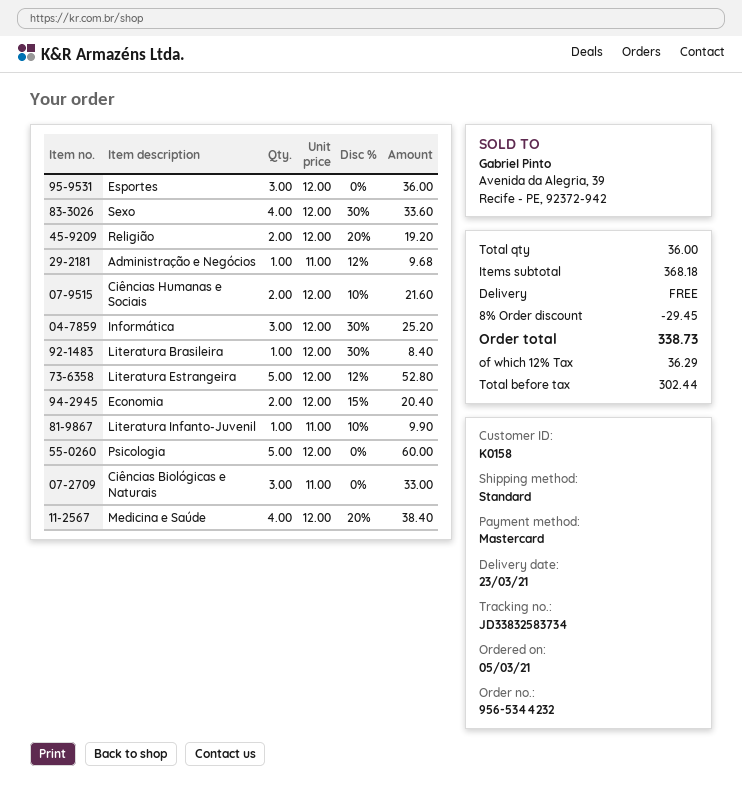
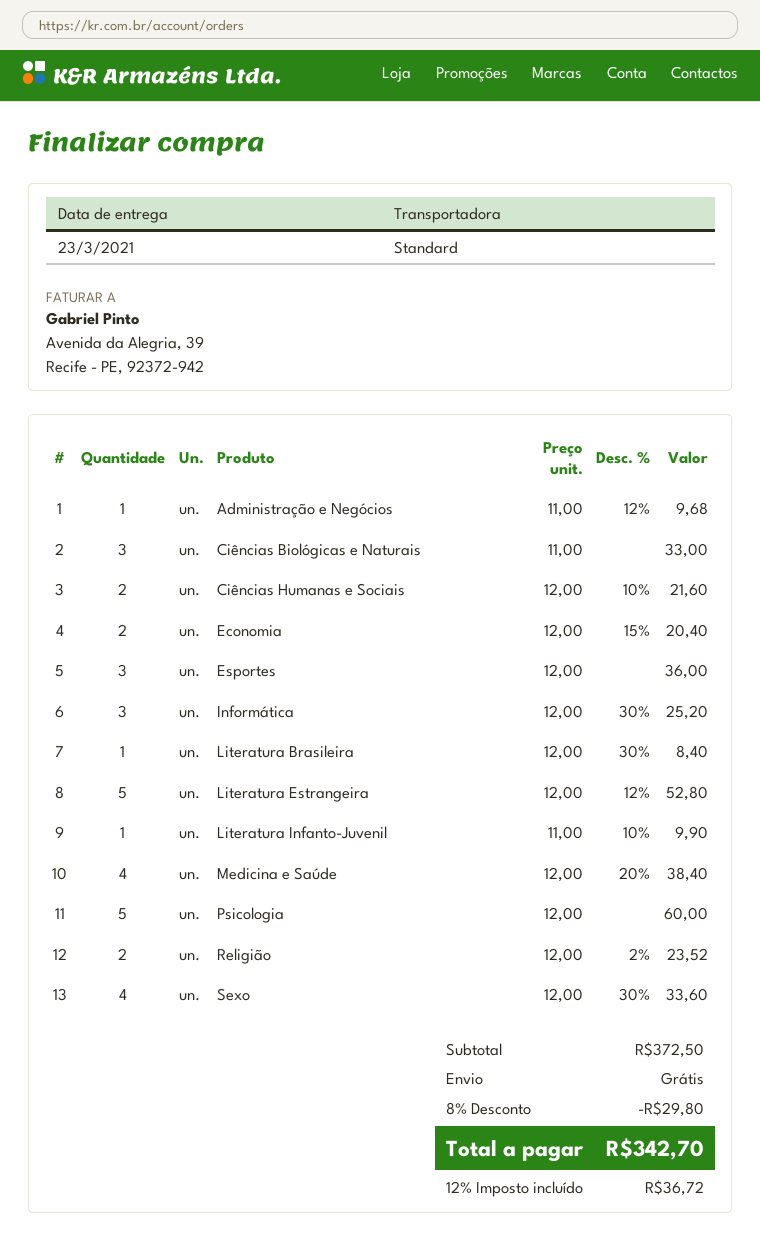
Religião: 2 x 12.00 - 20% = 19.20 -> 2 x 12.00 - 2% = 23.52
subtotal: 368.18 -> 372.50
discount: 8% = 29.45 -> 8% = 29.80
tax: 12% = 36.29 -> 12% = 36.72
total: 338.73 -> 342.70

